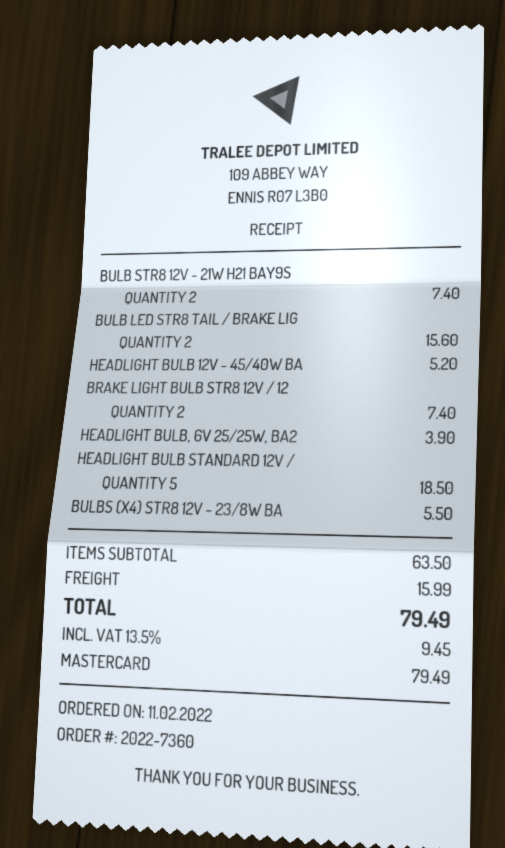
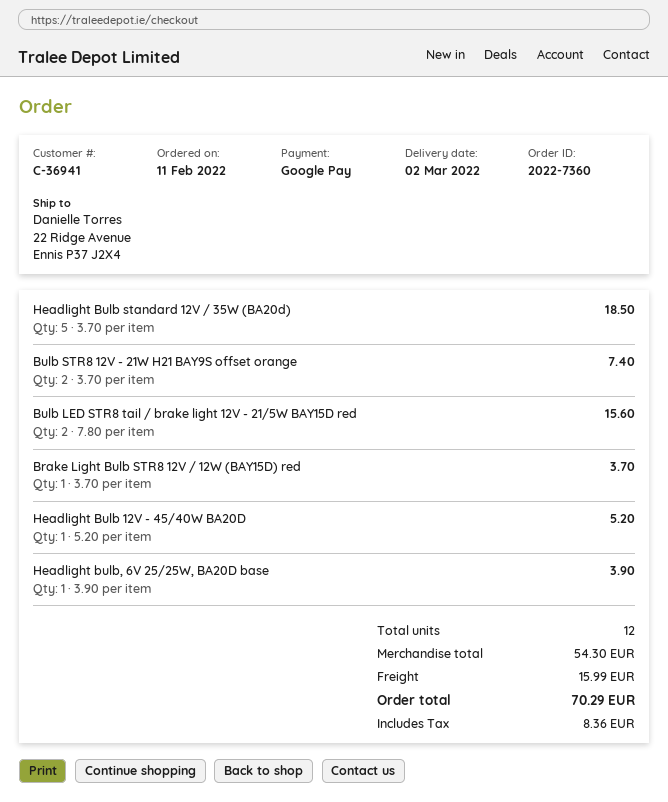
payment method: Mastercard -> Google Pay
BRAKE LIGHT BULB STR8 12V / 12: 2 for 7.40 -> 1 for 3.70
BULBS (X4) STR8 12V - 23/8W BA: 1 for 5.50 -> none
subtotal: 63.50 -> 54.30
tax: 9.45 -> 8.36
total: 79.49 -> 70.29

